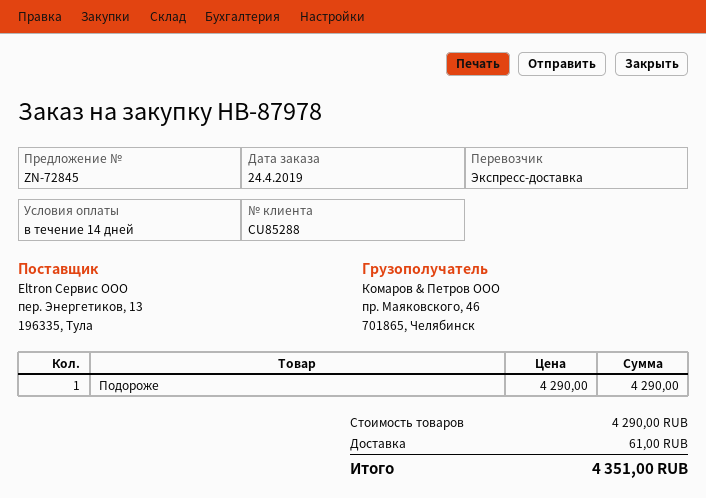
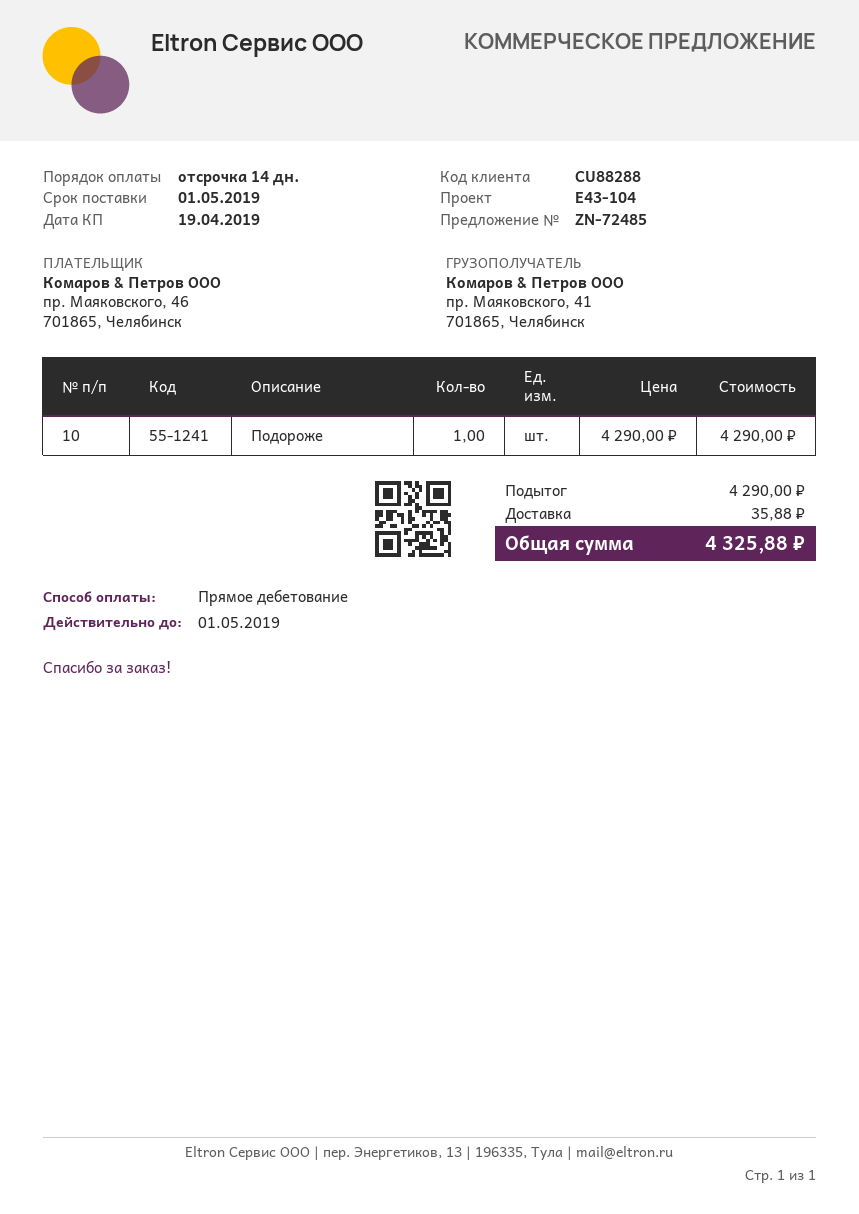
quote number: ZN-72845 -> ZN-72485
customer number: CU85288 -> CU88288
ship to: пр. Маяковского, 46, 701865, Челябинск -> пр. Маяковского, 41, 701865, Челябинск
shipping: 61.00 -> 35.88
total: 4351.00 -> 4325.88

